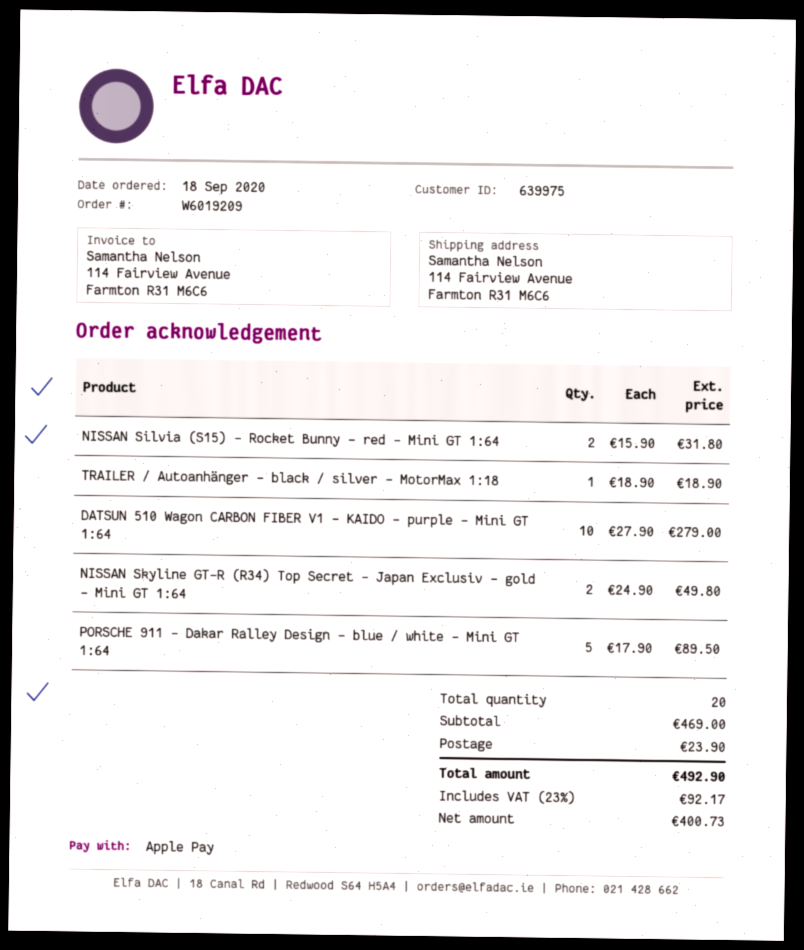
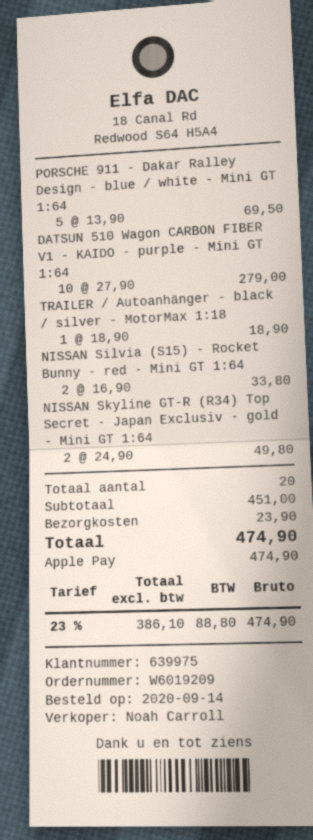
order date: 2020-09-18 -> 2020-09-14
NISSAN Silvia (S15) - Rocket Bunny - red - Mini GT 1:64: 2 x 15.90 = 31.80 -> 2 x 16.90 = 33.80
PORSCHE 911 - Dakar Ralley Design - blue / white - Mini GT 1:64: 5 x 17.90 = 89.50 -> 5 x 13.90 = 69.50
subtotal: 469.00 -> 451.00
net: 400.73 -> 386.10
tax: 23% = 92.17 -> 23% = 88.80
total: 492.90 -> 474.90

